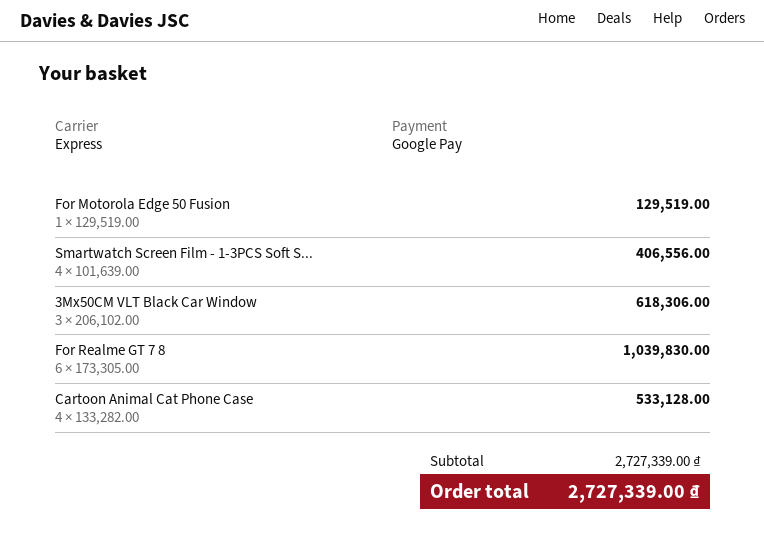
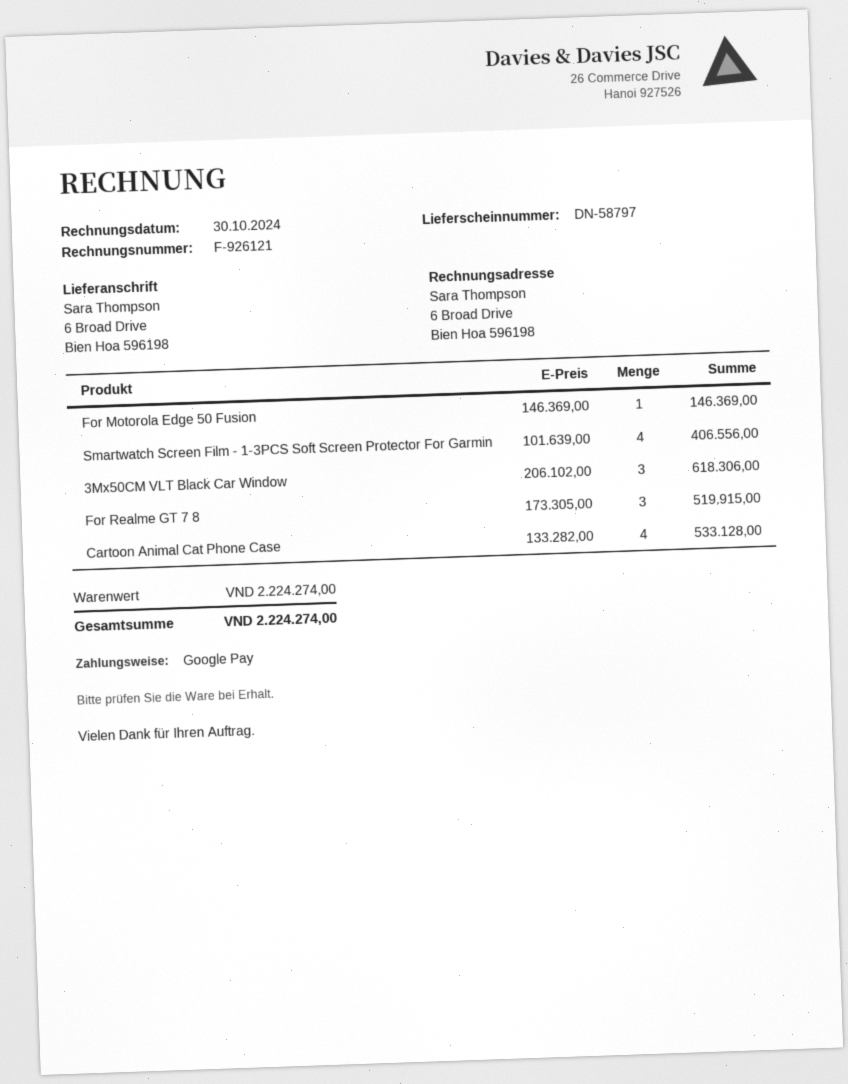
For Motorola Edge 50 Fusion: 1 x 129519.00 = 129519.00 -> 1 x 146369.00 = 146369.00
For Realme GT 7 8: 6 x 173305.00 = 1039830.00 -> 3 x 173305.00 = 519915.00
subtotal: 2727339.00 -> 2224274.00
total: 2727339.00 -> 2224274.00

